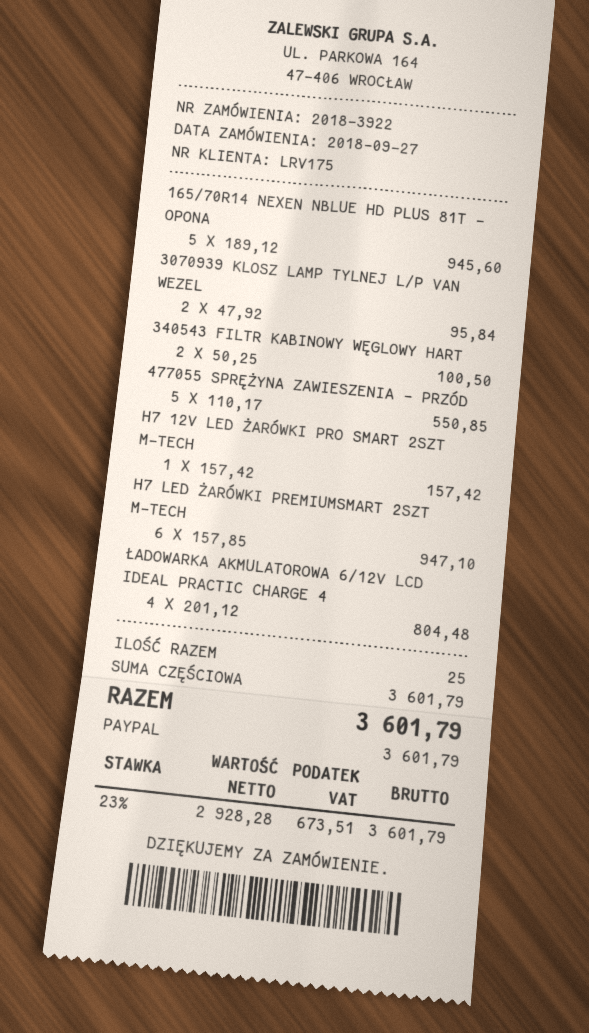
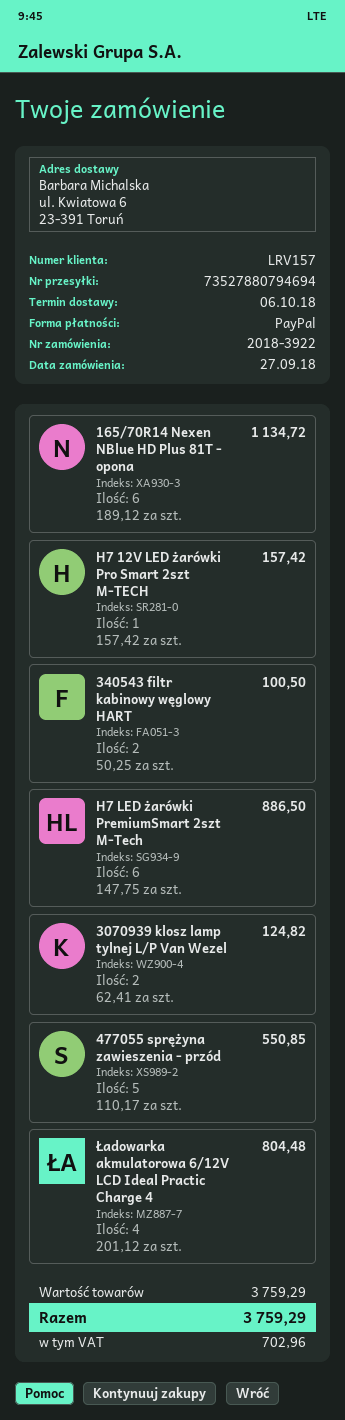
customer number: LRV175 -> LRV157
165/70R14 NEXEN NBLUE HD PLUS 81T - OPONA: 5 x 189.12 = 945.60 -> 6 x 189.12 = 1134.72
3070939 KLOSZ LAMP TYLNEJ L/P VAN WEZEL: 2 x 47.92 = 95.84 -> 2 x 62.41 = 124.82
H7 LED ŻARÓWKI PREMIUMSMART 2SZT M-TECH: 6 x 157.85 = 947.10 -> 6 x 147.75 = 886.50
subtotal: 3601.79 -> 3759.29
tax: 673.51 -> 702.96
total: 3601.79 -> 3759.29

